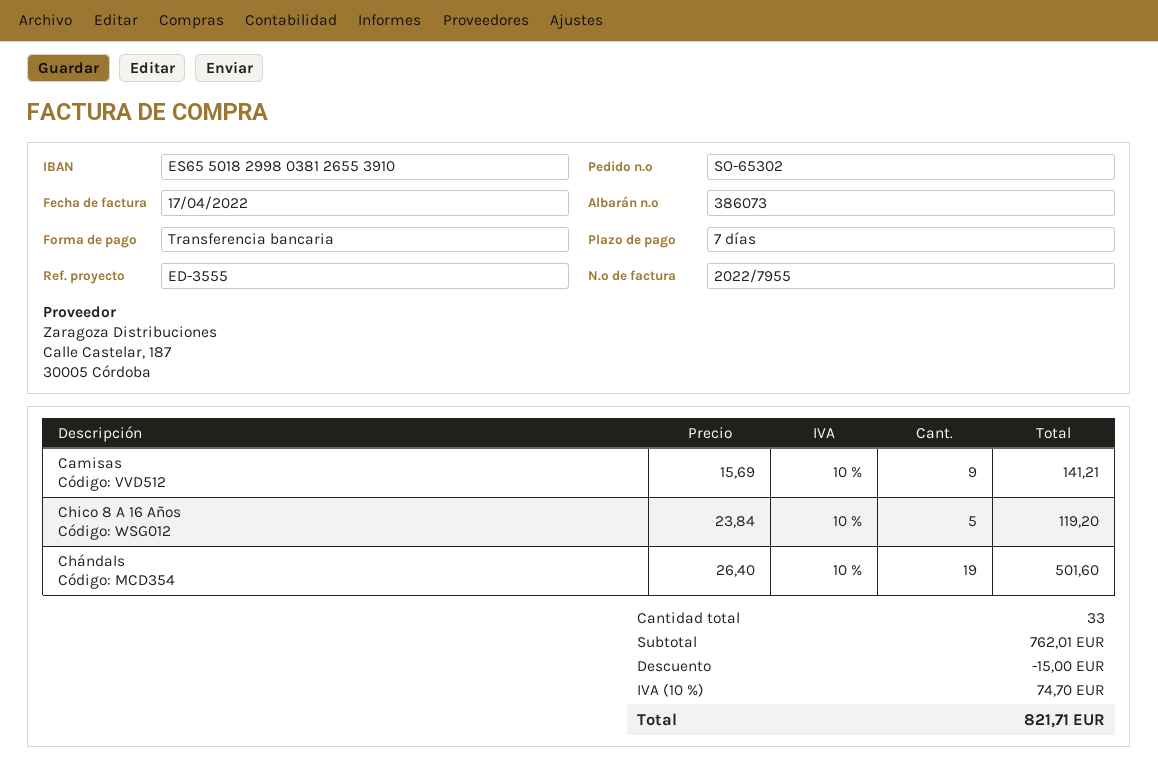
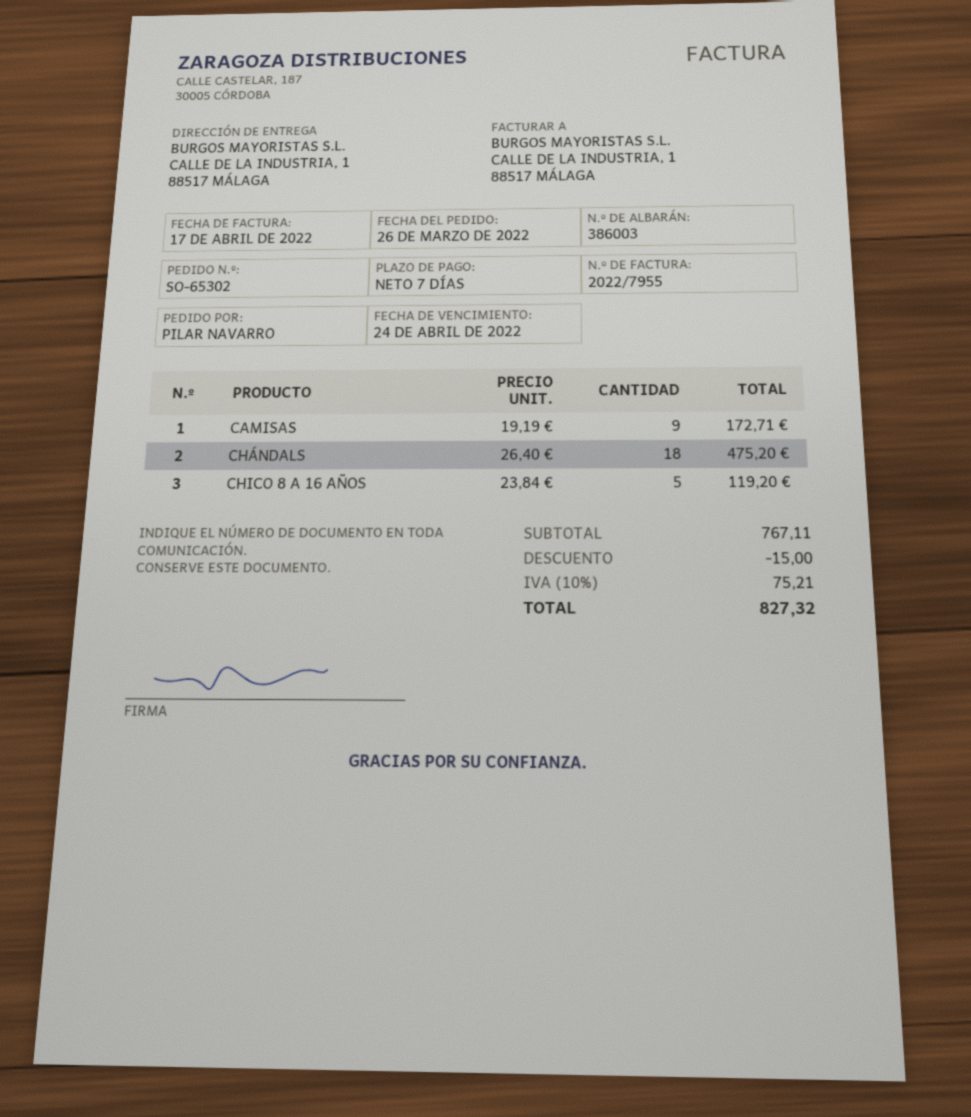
delivery note number: 386073 -> 386003
Camisas: 9 x 15.69 = 141.21 -> 9 x 19.19 = 172.71
Chándals: 19 x 26.40 = 501.60 -> 18 x 26.40 = 475.20
subtotal: 762.01 -> 767.11
tax: 10% = 74.70 -> 10% = 75.21
total: 821.71 -> 827.32

